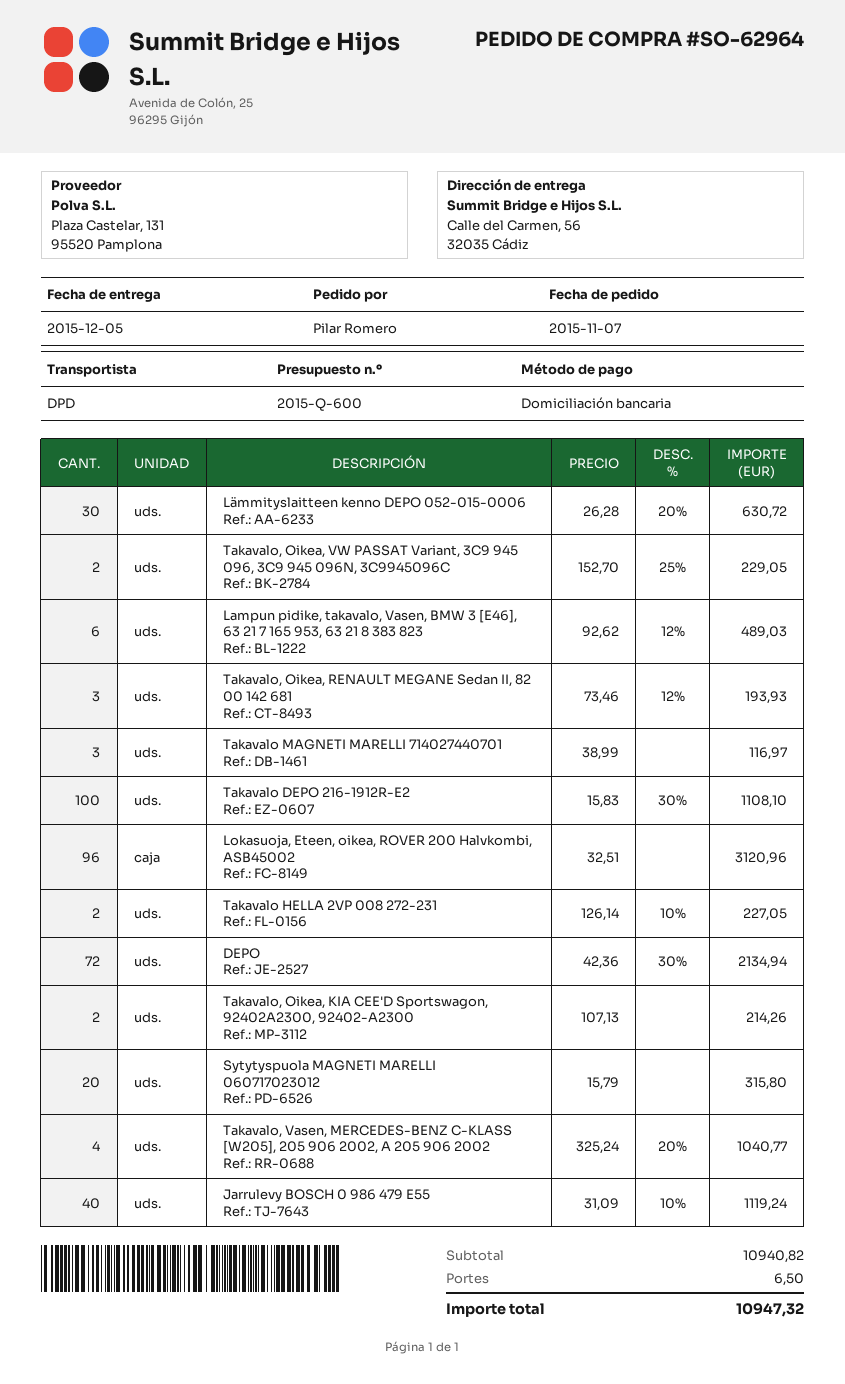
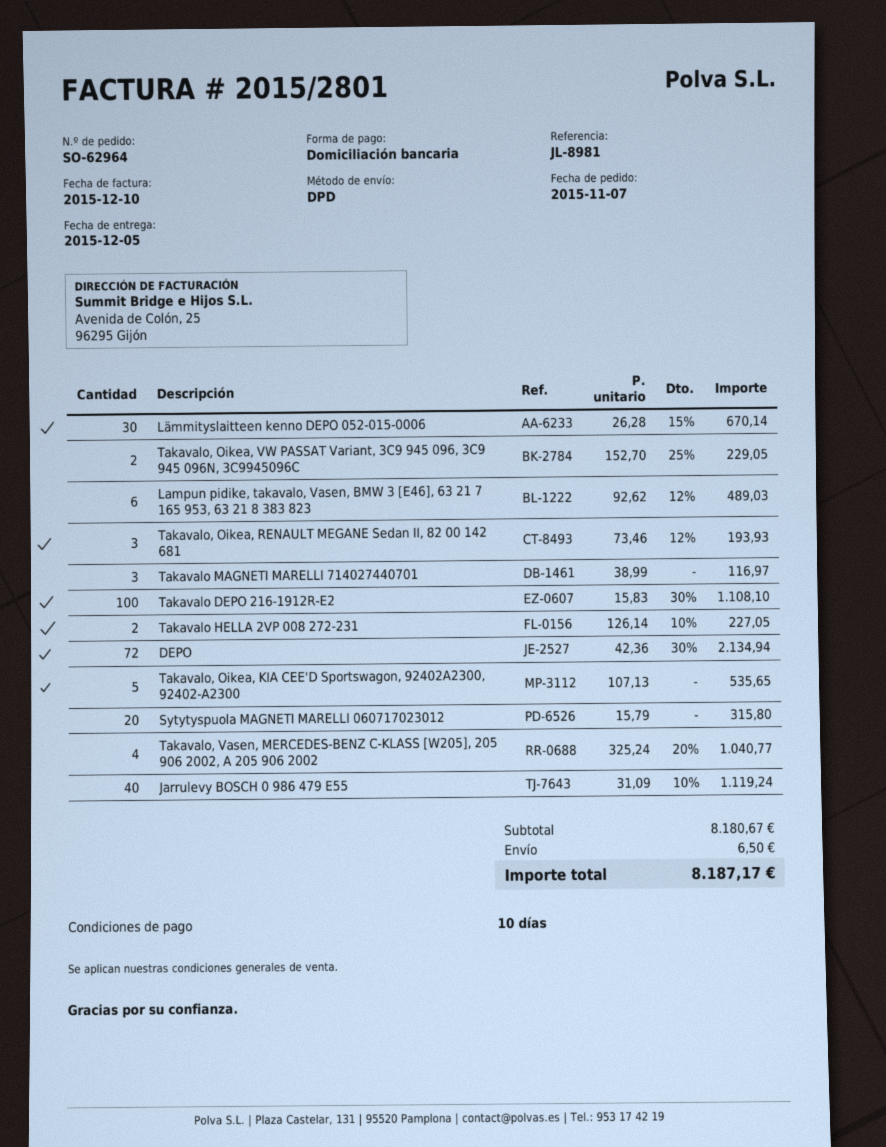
Lämmityslaitteen kenno DEPO 052-015-0006: 30 x 26.28 - 20% = 630.72 -> 30 x 26.28 - 15% = 670.14
Lokasuoja, Eteen, oikea, ROVER 200 Halvkombi, ASB45002: 96 x 32.51 = 3120.96 -> none
Takavalo, Oikea, KIA CEE'D Sportswagon, 92402A2300, 92402-A2300: 2 x 107.13 = 214.26 -> 5 x 107.13 = 535.65
subtotal: 10940.82 -> 8180.67
total: 10947.32 -> 8187.17

